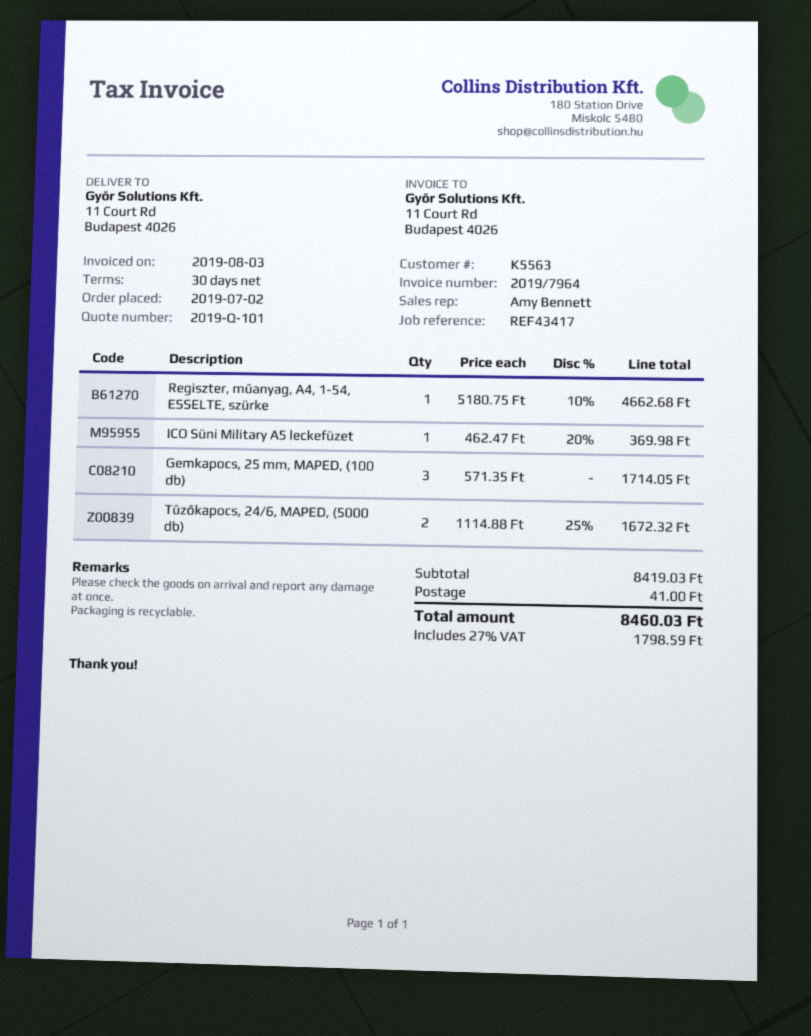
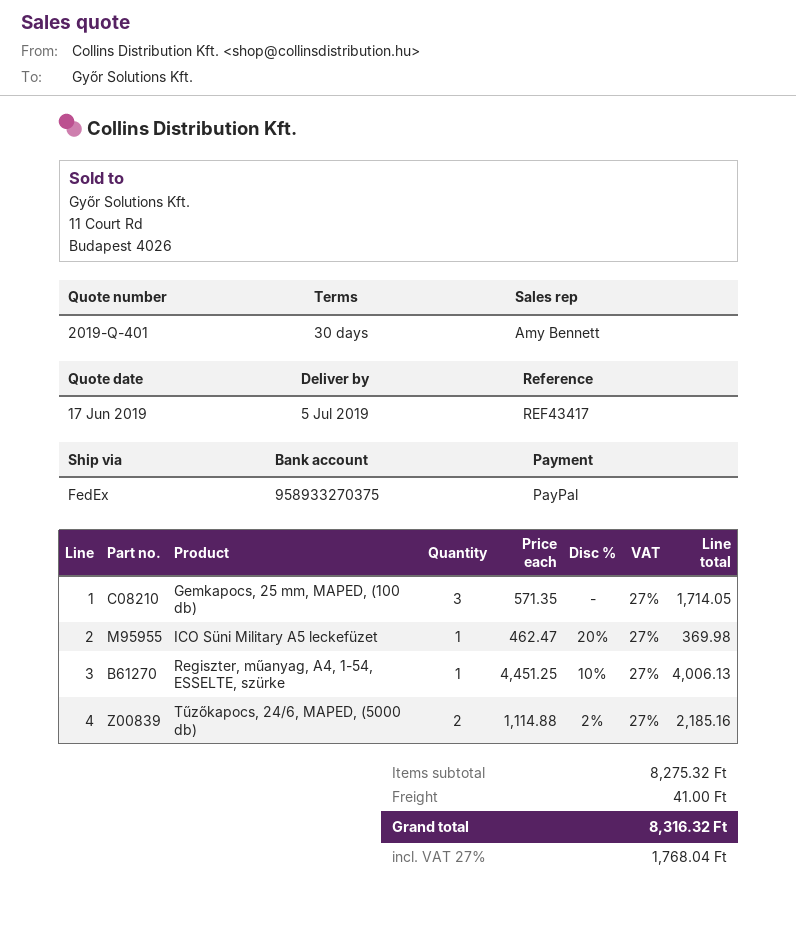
quote number: 2019-Q-101 -> 2019-Q-401
Regiszter, műanyag, A4, 1-54, ESSELTE, szürke: 1 x 5180.75 - 10% = 4662.68 -> 1 x 4451.25 - 10% = 4006.13
Tűzőkapocs, 24/6, MAPED, (5000 db): 2 x 1114.88 - 25% = 1672.32 -> 2 x 1114.88 - 2% = 2185.16
subtotal: 8419.03 -> 8275.32
tax: 27% = 1798.59 -> 27% = 1768.04
total: 8460.03 -> 8316.32

